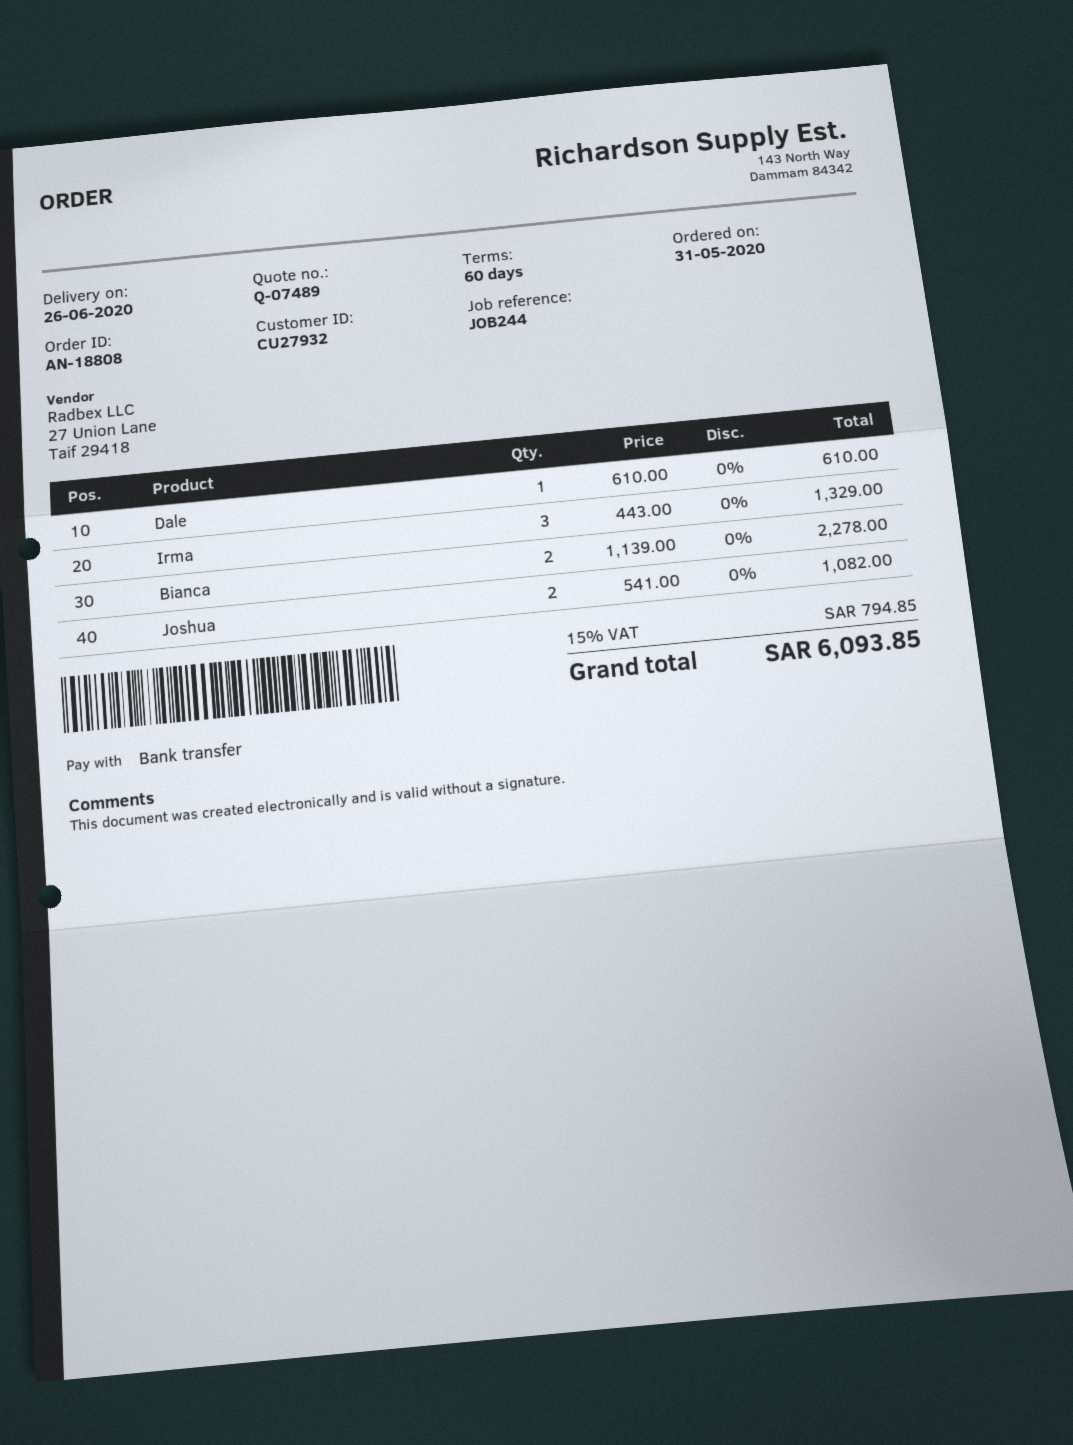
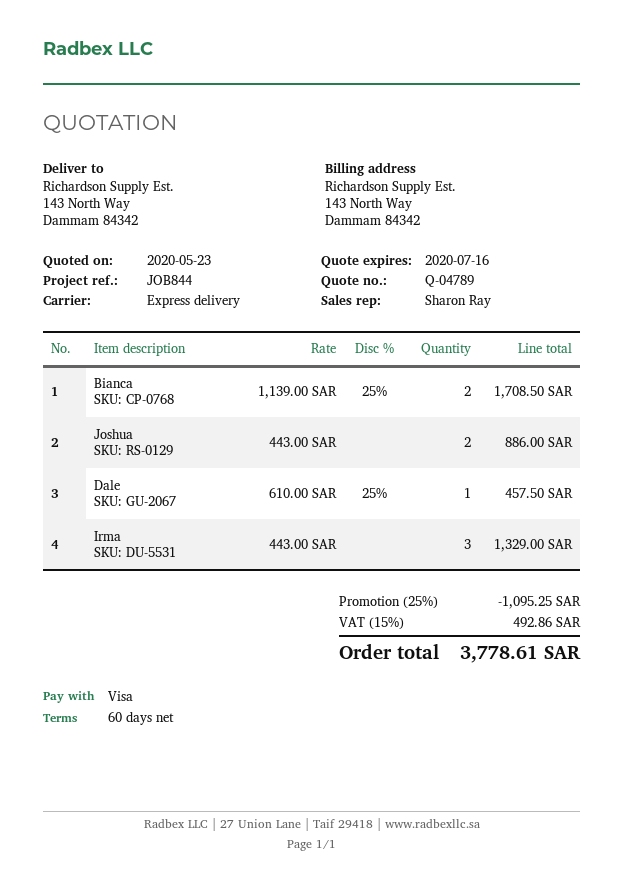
quote number: Q-07489 -> Q-04789
reference: JOB244 -> JOB844
payment method: bank transfer -> Visa
Dale: 1 x 610.00 = 610.00 -> 1 x 610.00 - 25% = 457.50
Bianca: 2 x 1139.00 = 2278.00 -> 2 x 1139.00 - 25% = 1708.50
Joshua: 2 x 541.00 = 1082.00 -> 2 x 443.00 = 886.00
discount: none -> 25% = 1095.25
tax: 15% = 794.85 -> 15% = 492.86
total: 6093.85 -> 3778.61

